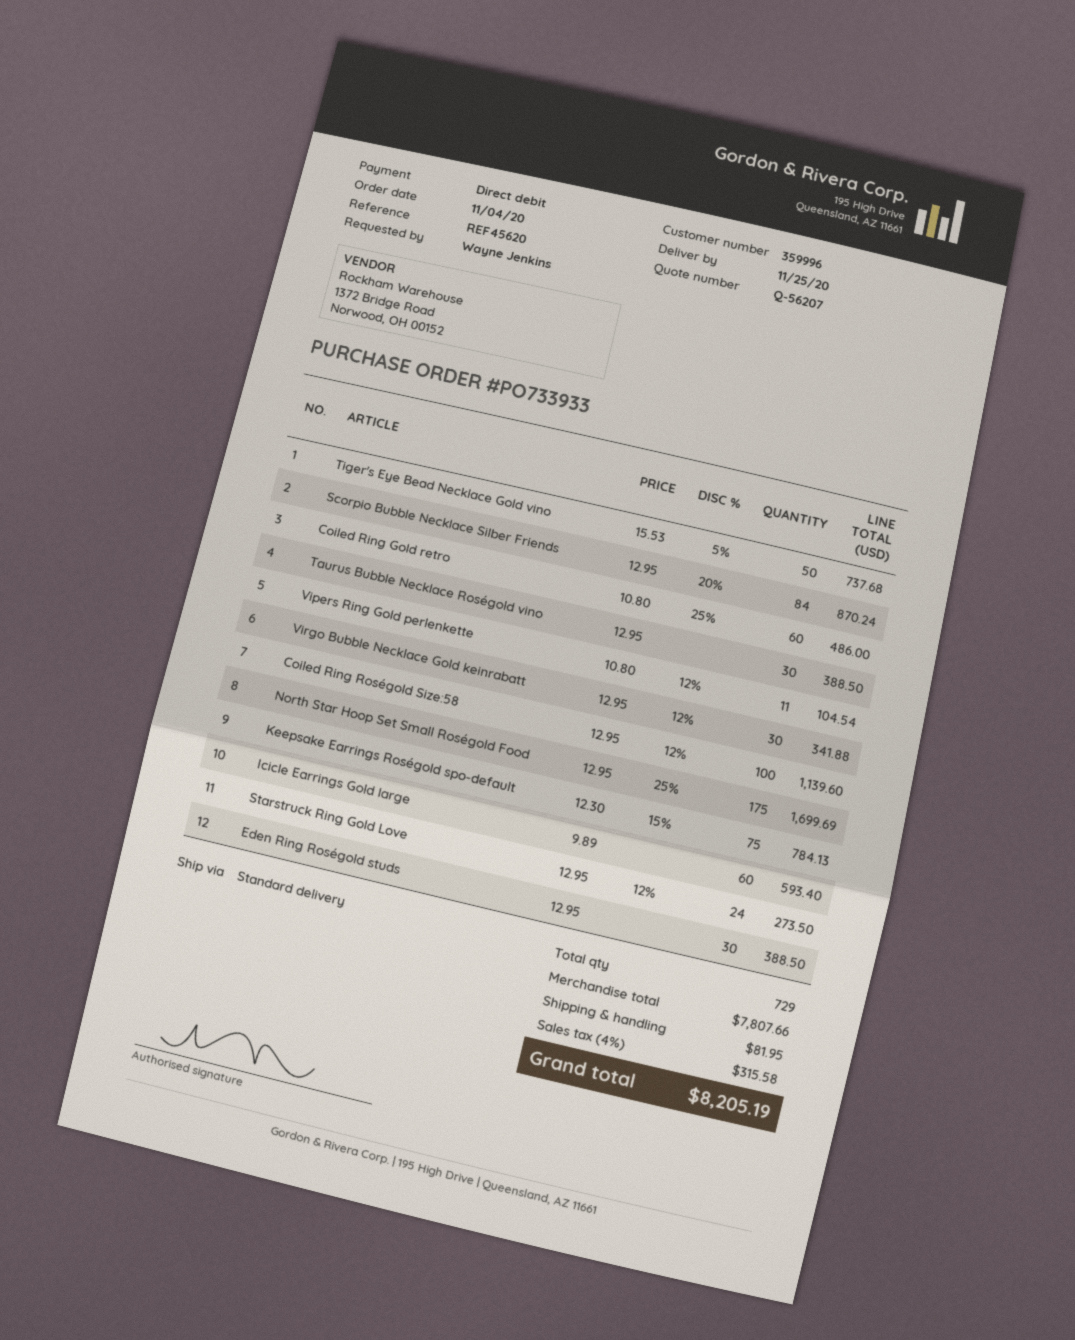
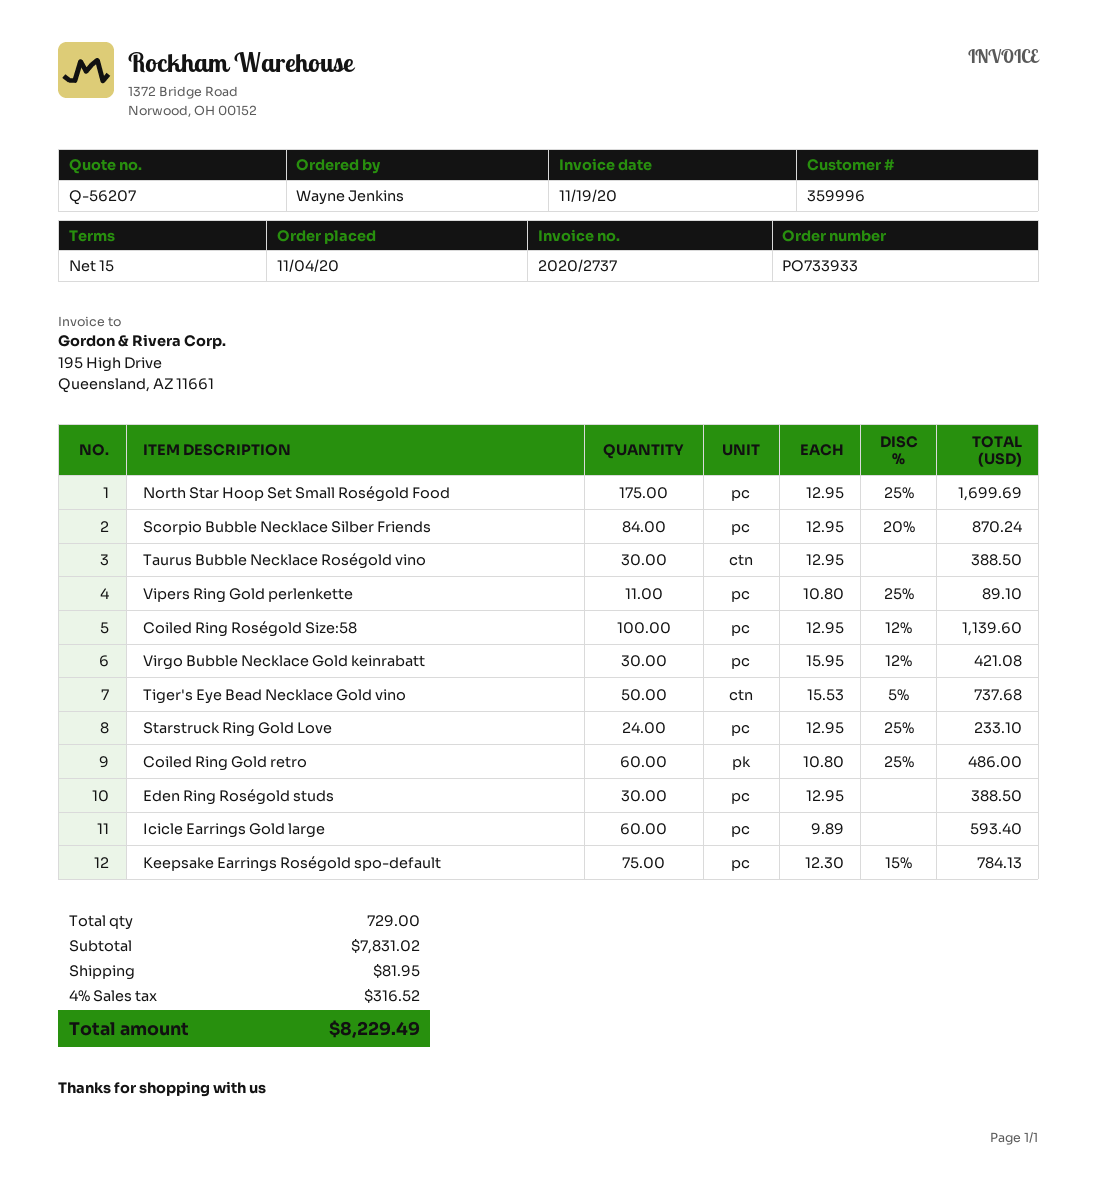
Vipers Ring Gold perlenkette: 11 x 10.80 - 12% = 104.54 -> 11 x 10.80 - 25% = 89.10
Virgo Bubble Necklace Gold keinrabatt: 30 x 12.95 - 12% = 341.88 -> 30 x 15.95 - 12% = 421.08
Starstruck Ring Gold Love: 24 x 12.95 - 12% = 273.50 -> 24 x 12.95 - 25% = 233.10
subtotal: 7807.66 -> 7831.02
tax: 4% = 315.58 -> 4% = 316.52
total: 8205.19 -> 8229.49

